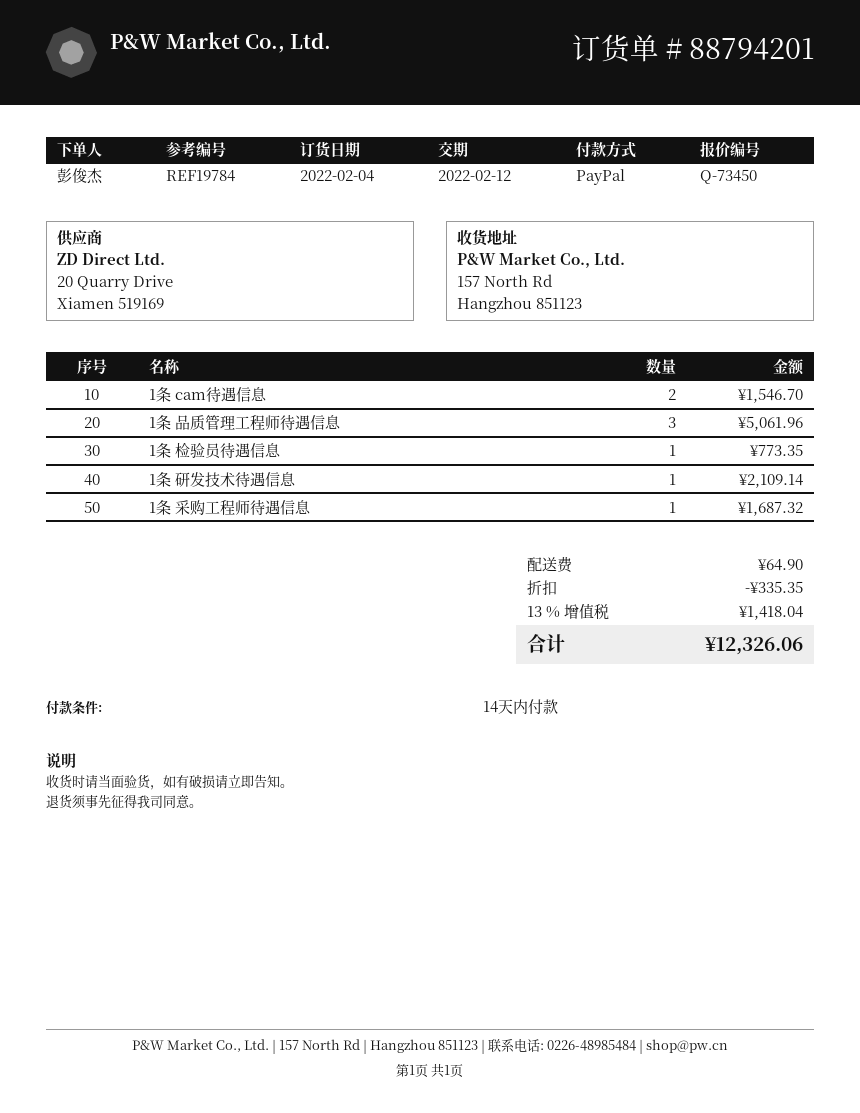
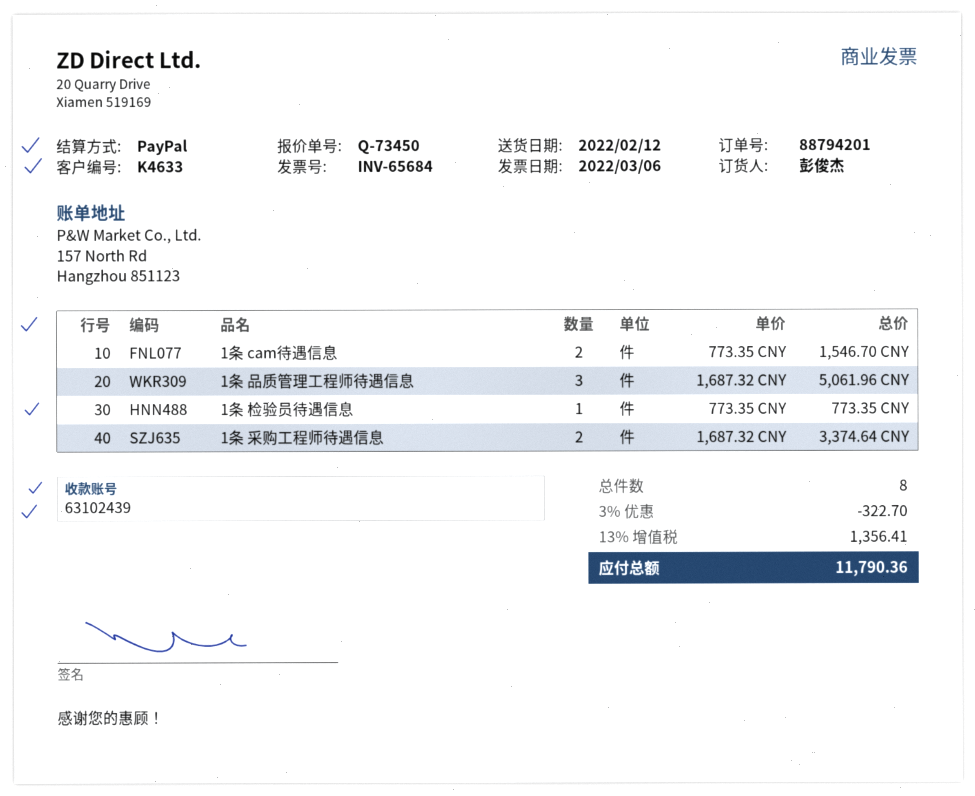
1条 研发技术待遇信息: 1 for 2109.14 -> none
1条 采购工程师待遇信息: 1 for 1687.32 -> 2 for 3374.64
discount: 335.35 -> 322.70
shipping: 64.90 -> none
tax: 13% = 1418.04 -> 13% = 1356.41
total: 12326.06 -> 11790.36

